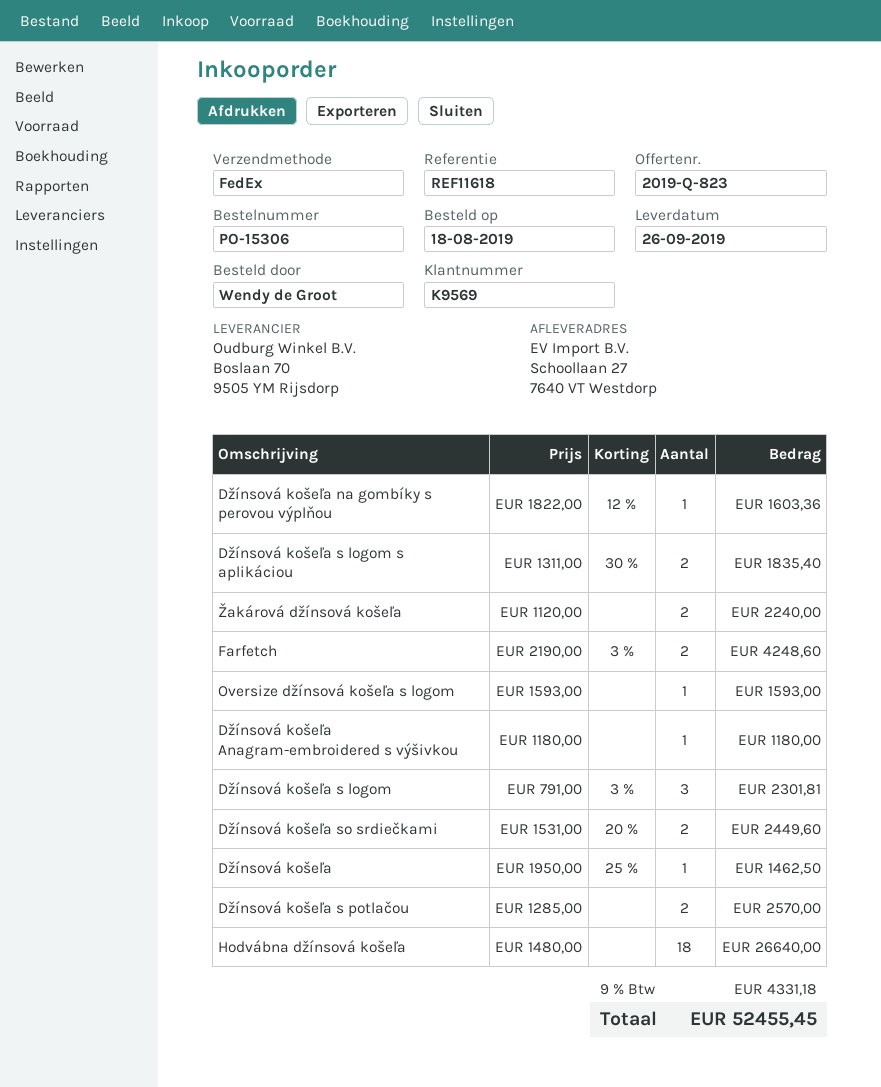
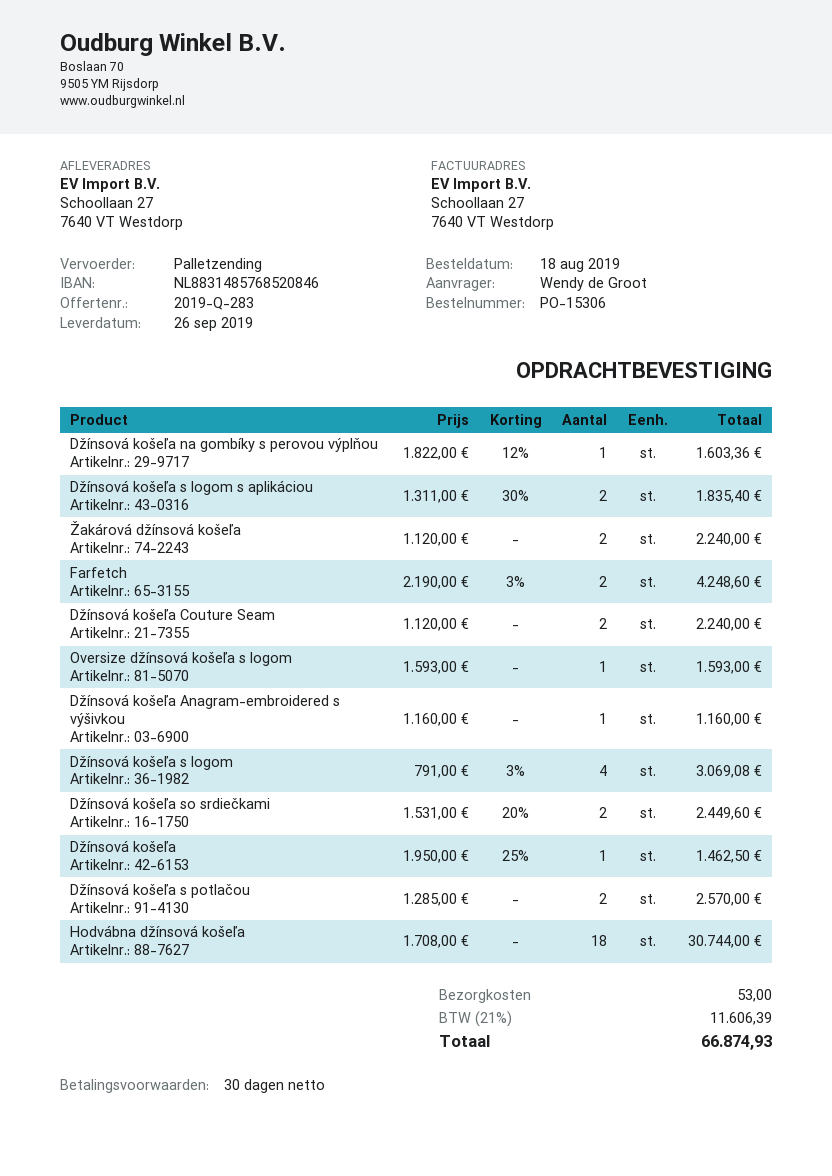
quote number: 2019-Q-823 -> 2019-Q-283
shipping method: FedEx -> pallet freight
Džínsová košeľa Anagram-embroidered s výšivkou: 1 x 1180.00 = 1180.00 -> 1 x 1160.00 = 1160.00
Džínsová košeľa s logom: 3 x 791.00 - 3% = 2301.81 -> 4 x 791.00 - 3% = 3069.08
Hodvábna džínsová košeľa: 18 x 1480.00 = 26640.00 -> 18 x 1708.00 = 30744.00
Džínsová košeľa Couture Seam: none -> 2 x 1120.00 = 2240.00
shipping: none -> 53.00
tax: 9% = 4331.18 -> 21% = 11606.39
total: 52455.45 -> 66874.93

